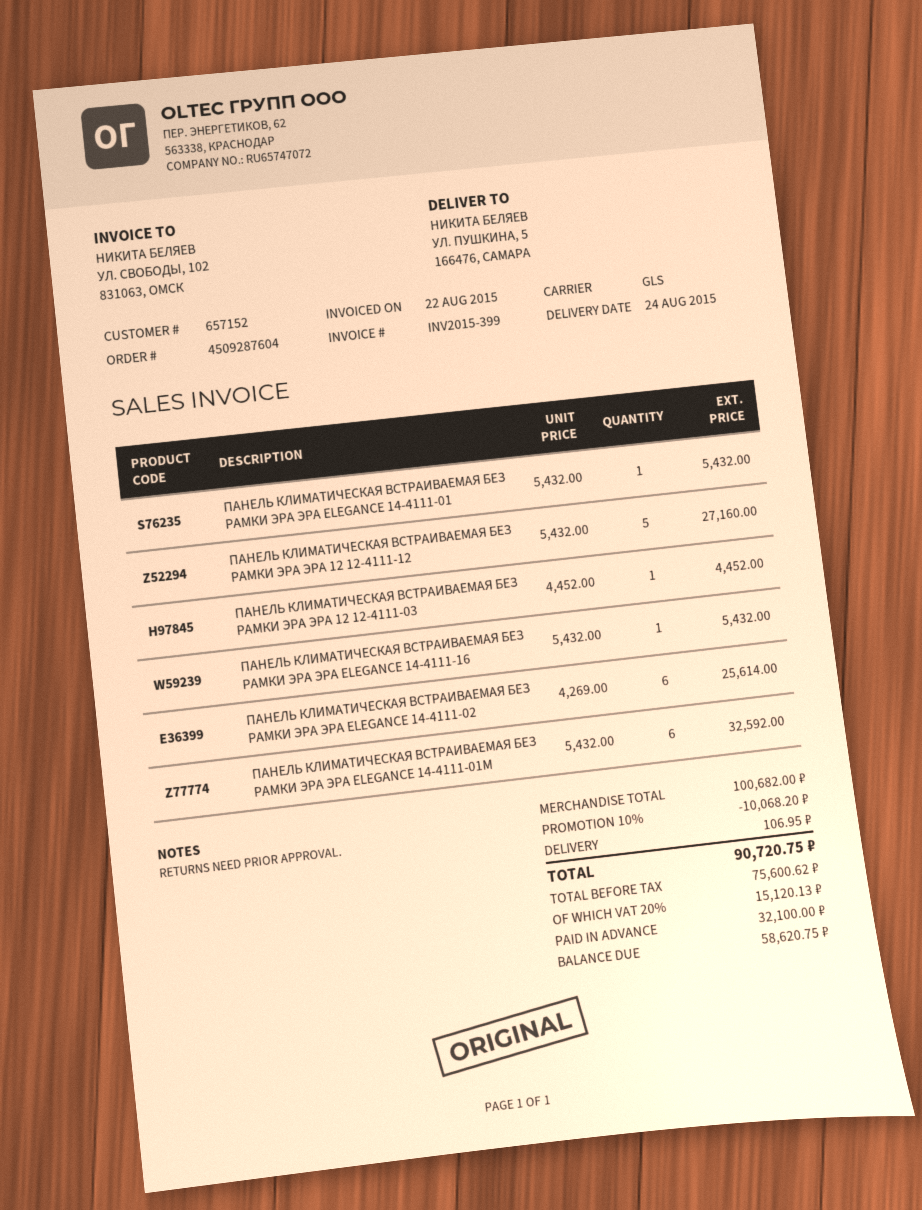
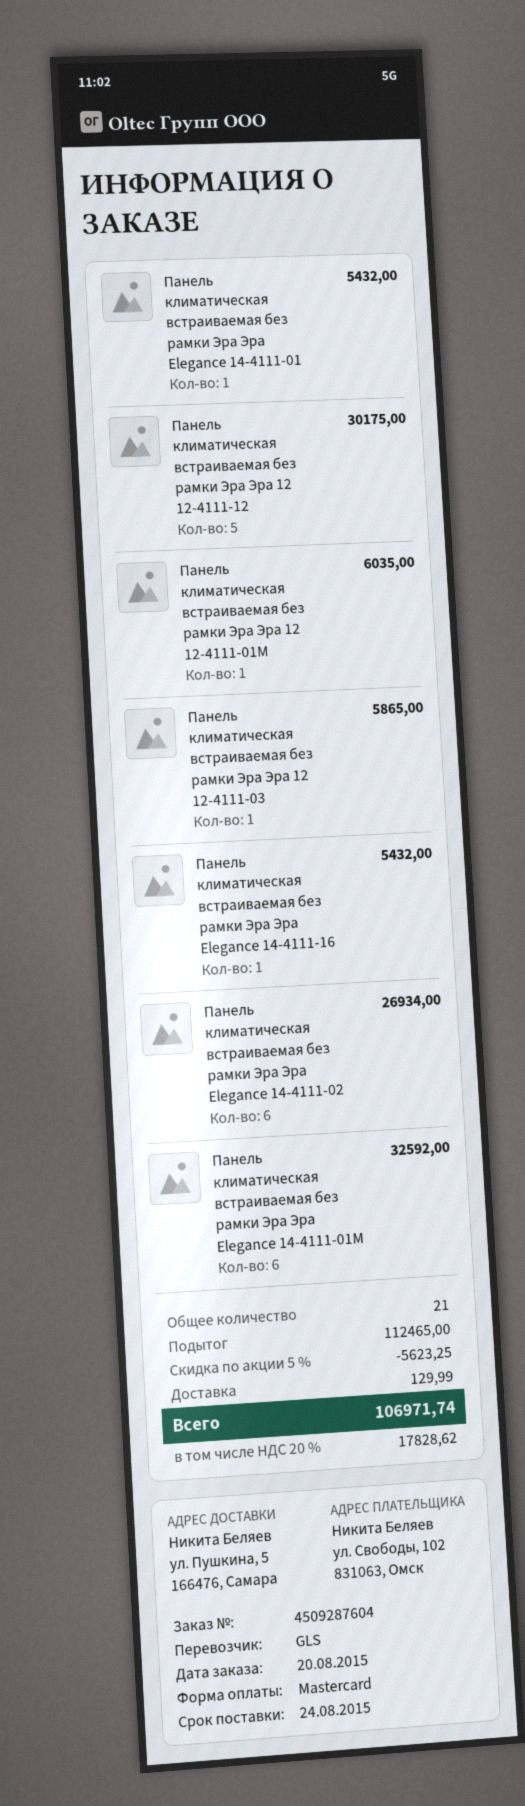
ПАНЕЛЬ КЛИМАТИЧЕСКАЯ ВСТРАИВАЕМАЯ БЕЗ РАМКИ ЭРА ЭРА 12 12-4111-12: 5 for 27160.00 -> 5 for 30175.00
ПАНЕЛЬ КЛИМАТИЧЕСКАЯ ВСТРАИВАЕМАЯ БЕЗ РАМКИ ЭРА ЭРА 12 12-4111-03: 1 for 4452.00 -> 1 for 5865.00
ПАНЕЛЬ КЛИМАТИЧЕСКАЯ ВСТРАИВАЕМАЯ БЕЗ РАМКИ ЭРА ЭРА ELEGANCE 14-4111-02: 6 for 25614.00 -> 6 for 26934.00
Панель климатическая встраиваемая без рамки Эра Эра 12 12-4111-01М: none -> 1 for 6035.00
subtotal: 100682.00 -> 112465.00
discount: 10% = 10068.20 -> 5% = 5623.25
shipping: 106.95 -> 129.99
tax: 20% = 15120.13 -> 20% = 17828.62
total: 90720.75 -> 106971.74

